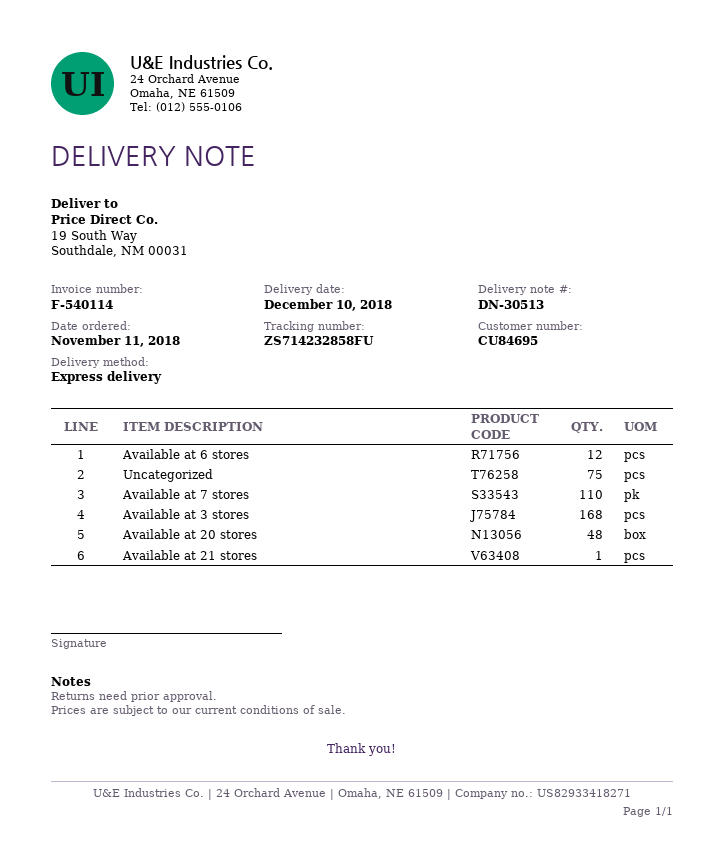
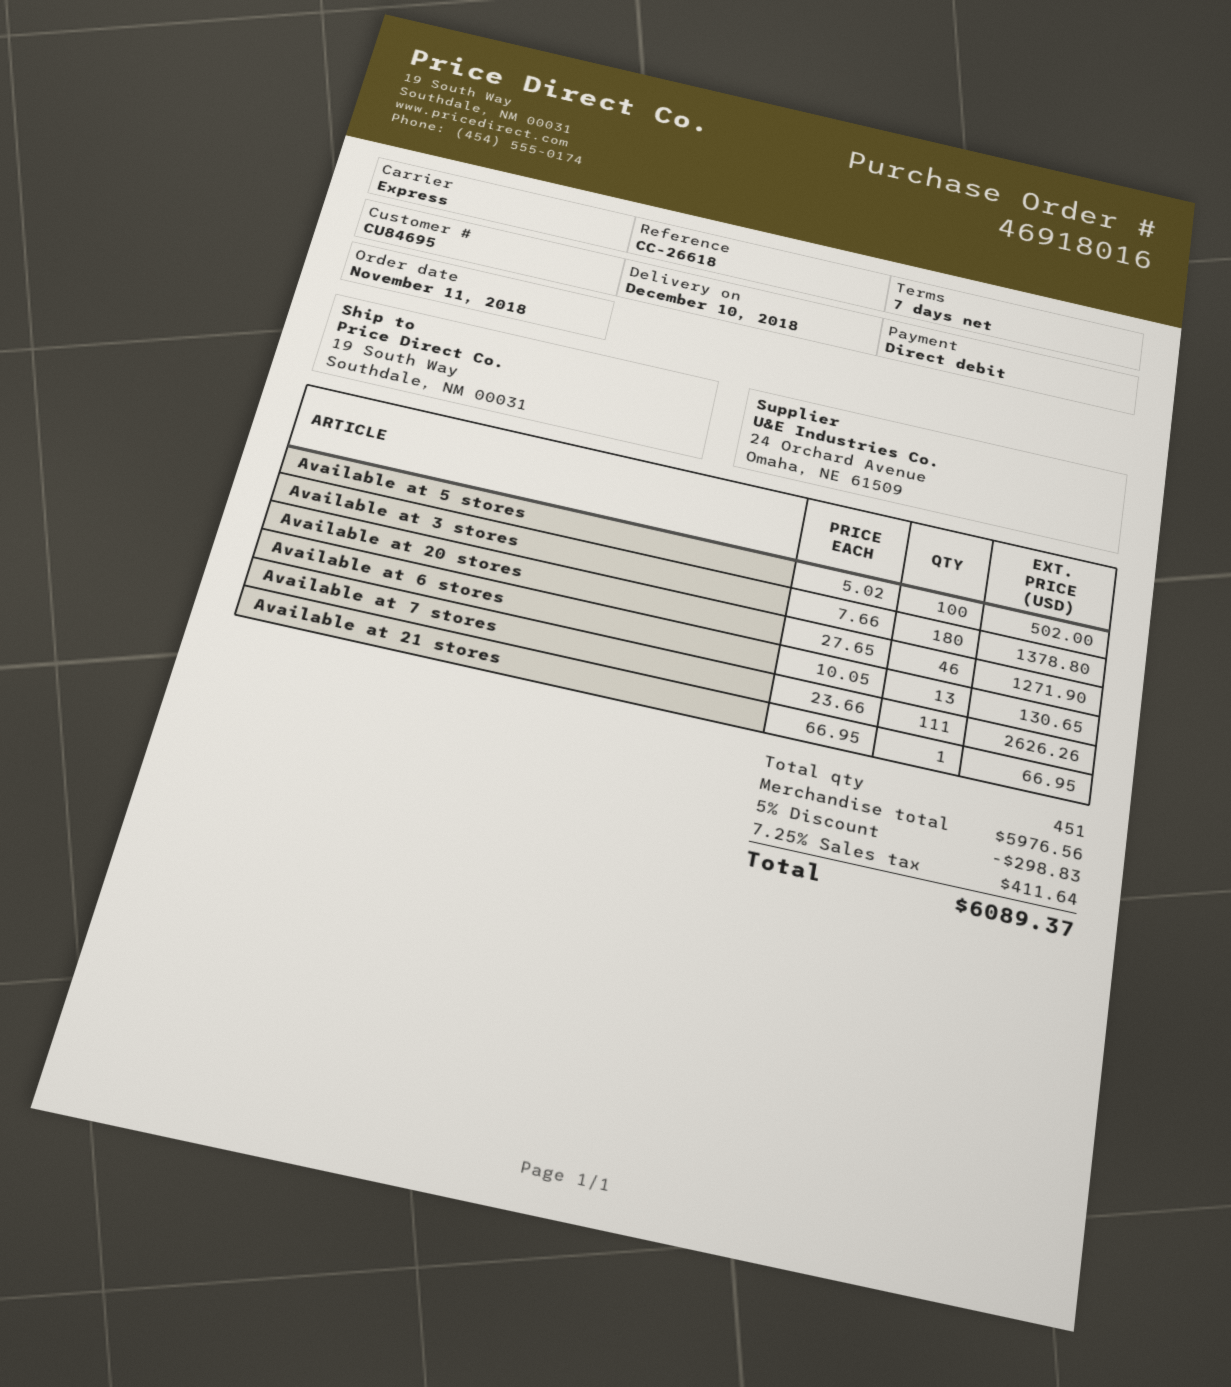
Available at 6 stores: 12 -> 13
Uncategorized: 75 -> none
Available at 7 stores: 110 -> 111
Available at 3 stores: 168 -> 180
Available at 20 stores: 48 -> 46
Available at 5 stores: none -> 100

